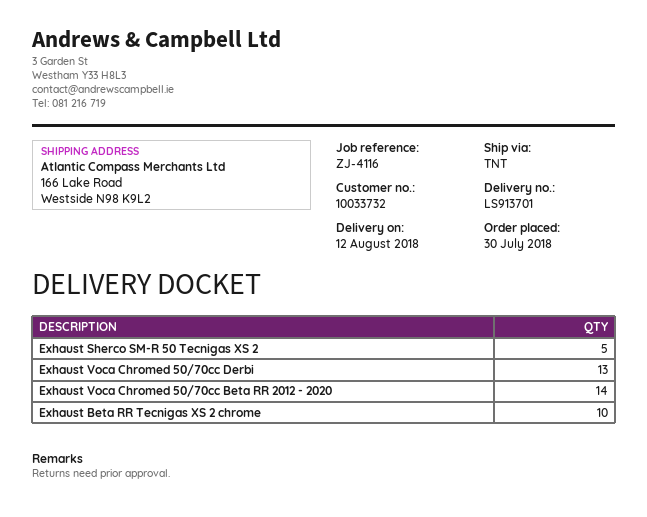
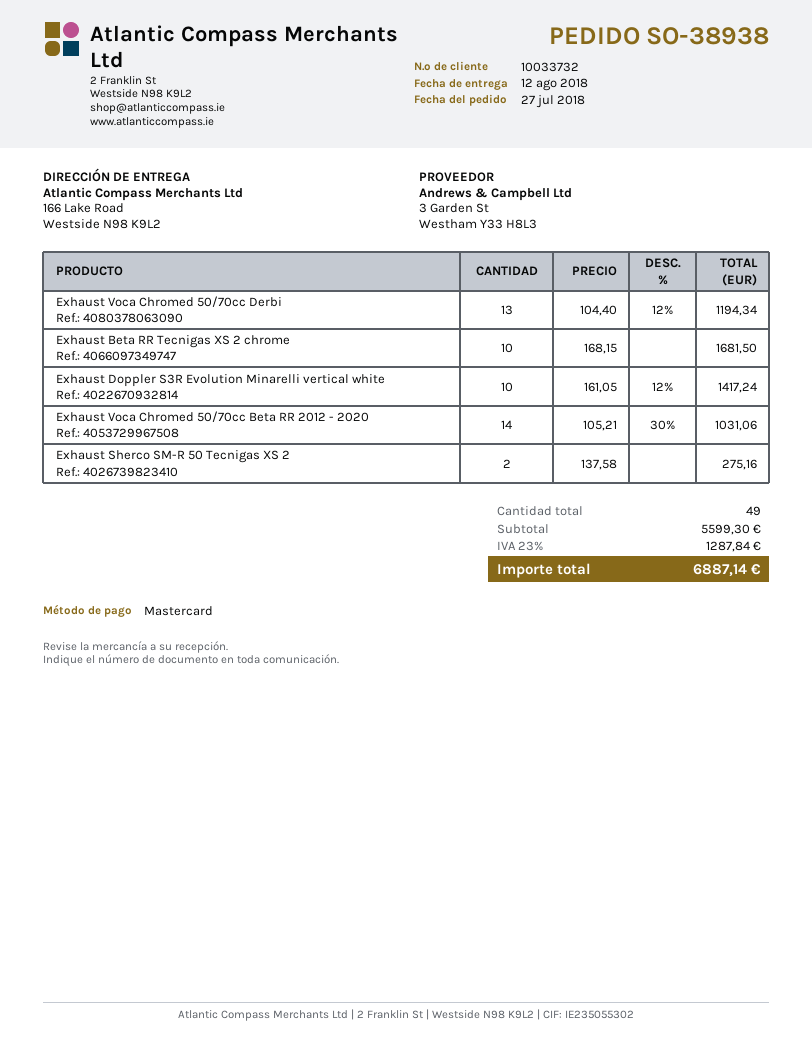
order date: 2018-07-30 -> 2018-07-27
Exhaust Sherco SM-R 50 Tecnigas XS 2: 5 -> 2
Exhaust Doppler S3R Evolution Minarelli vertical white: none -> 10

